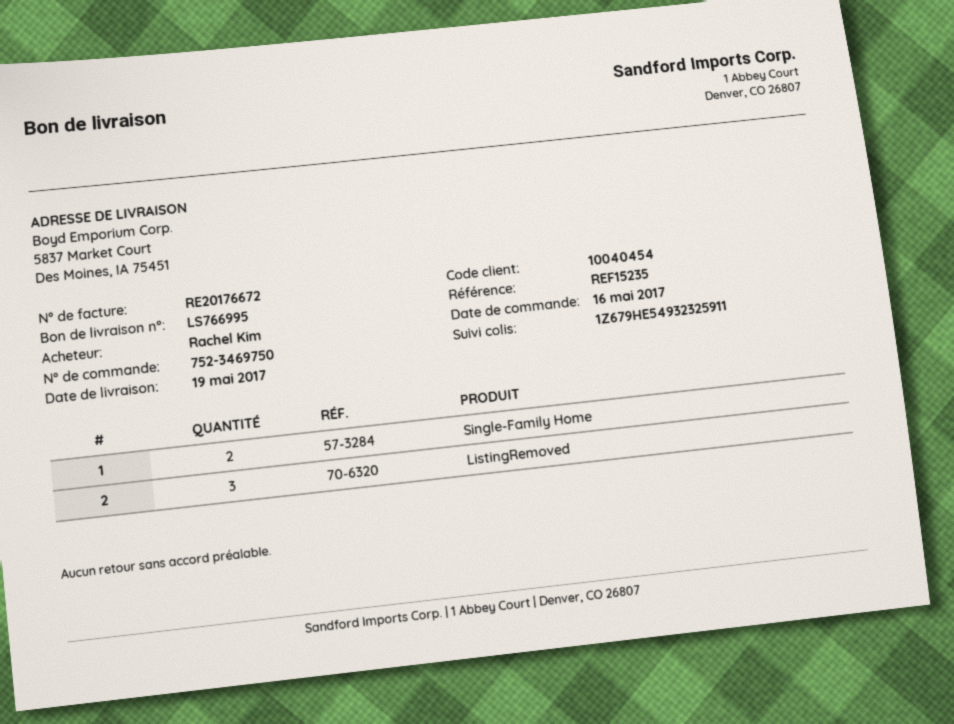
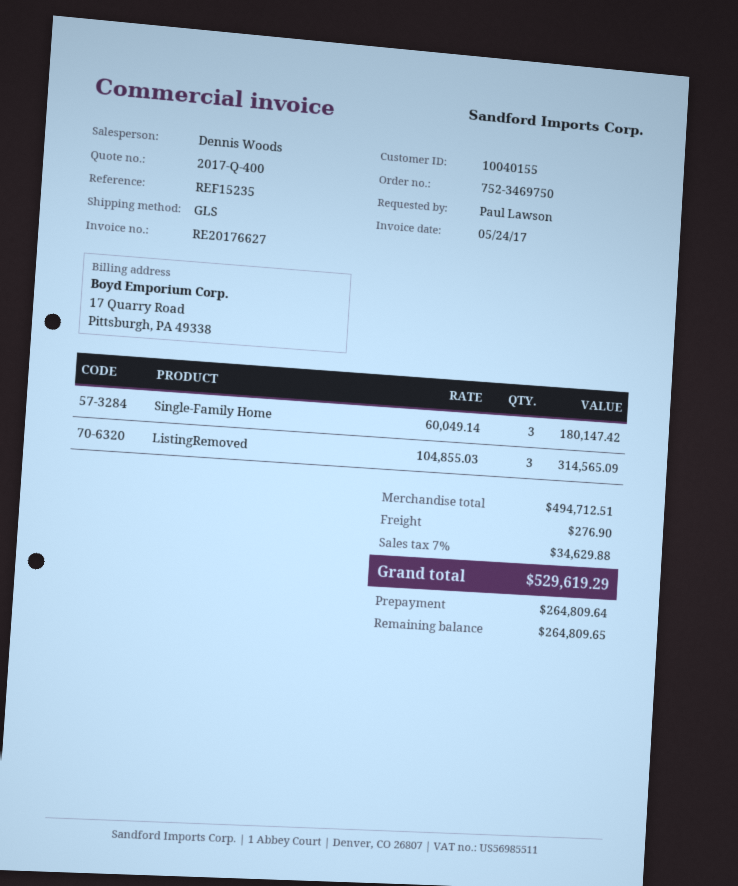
invoice number: RE20176672 -> RE20176627
customer number: 10040454 -> 10040155
ordered by: Rachel Kim -> Paul Lawson
Single-Family Home: 2 -> 3

